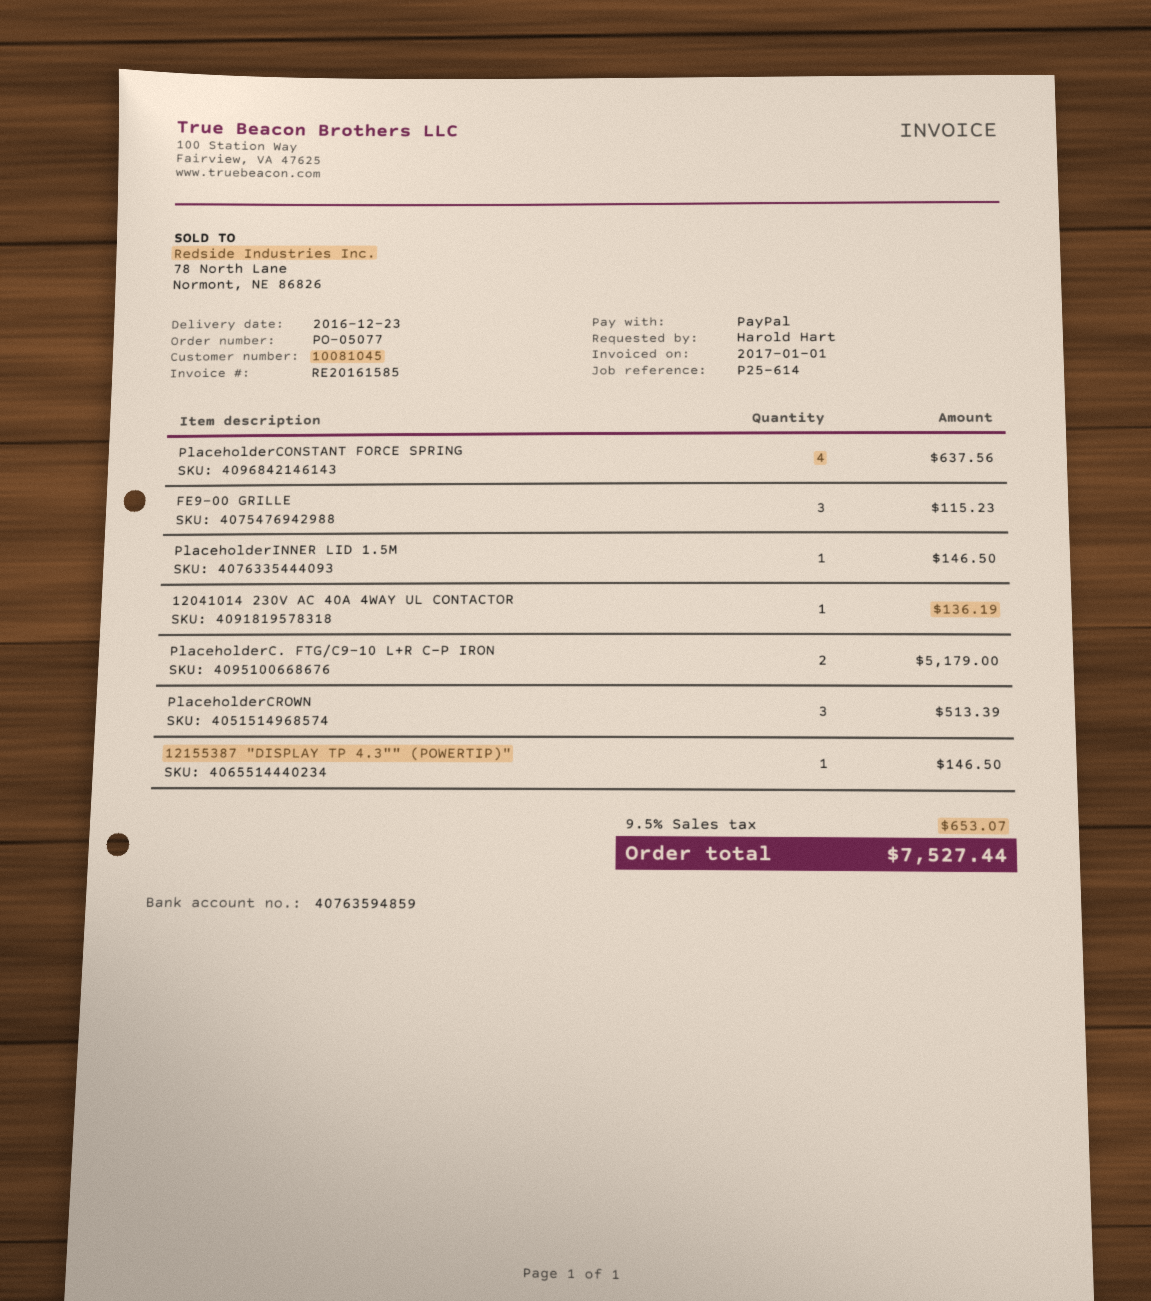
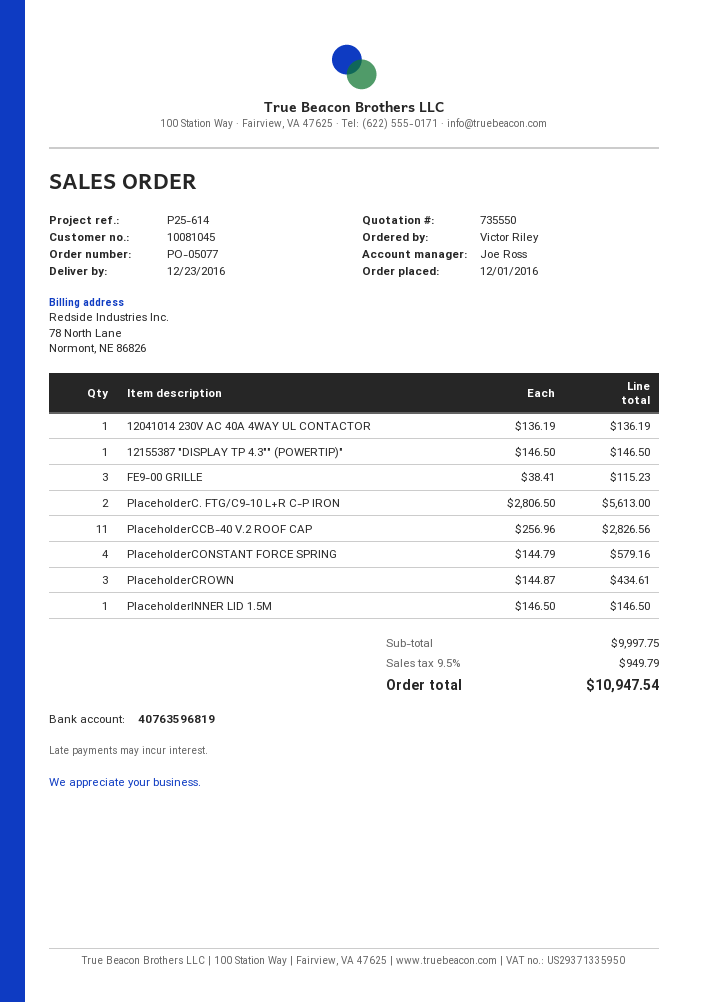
ordered by: Harold Hart -> Victor Riley
bank account: 40763594859 -> 40763596819
PlaceholderCONSTANT FORCE SPRING: 4 for 637.56 -> 4 for 579.16
PlaceholderC. FTG/C9-10 L+R C-P IRON: 2 for 5179.00 -> 2 for 5613.00
PlaceholderCROWN: 3 for 513.39 -> 3 for 434.61
PlaceholderCCB-40 V.2 ROOF CAP: none -> 11 for 2826.56
tax: 9.5% = 653.07 -> 9.5% = 949.79
total: 7527.44 -> 10947.54

